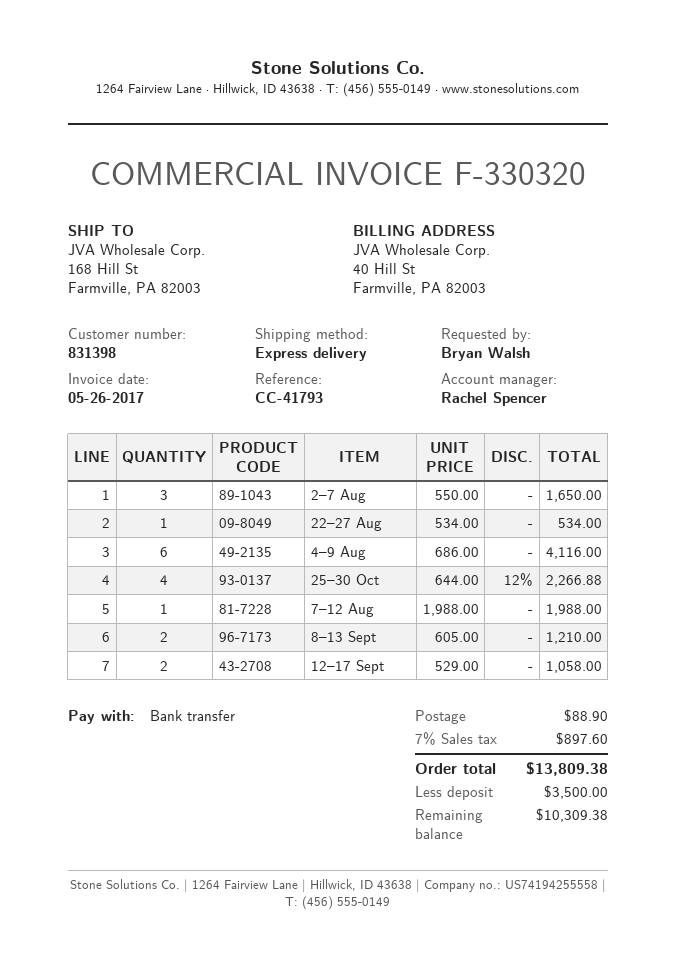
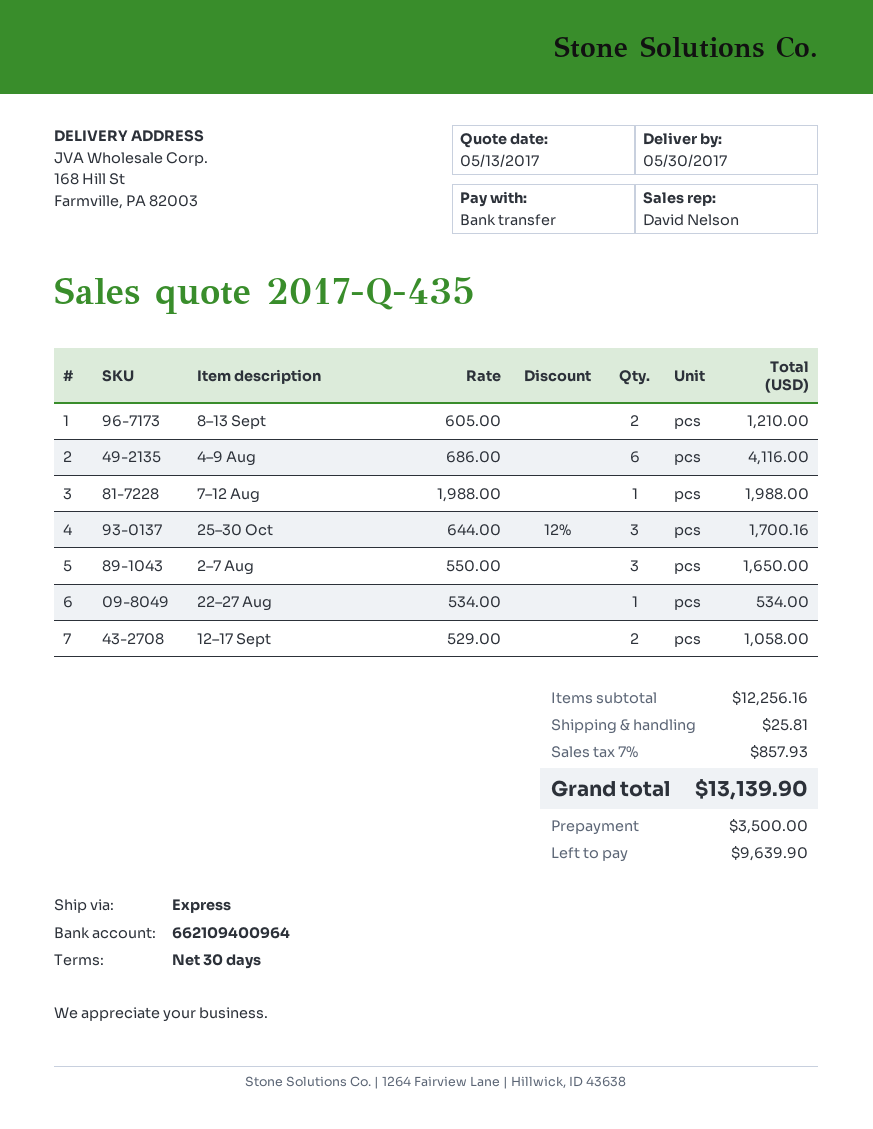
sales rep: Rachel Spencer -> David Nelson
25–30 Oct: 4 x 644.00 - 12% = 2266.88 -> 3 x 644.00 - 12% = 1700.16
shipping: 88.90 -> 25.81
tax: 7% = 897.60 -> 7% = 857.93
total: 13809.38 -> 13139.90
balance: 10309.38 -> 9639.90

